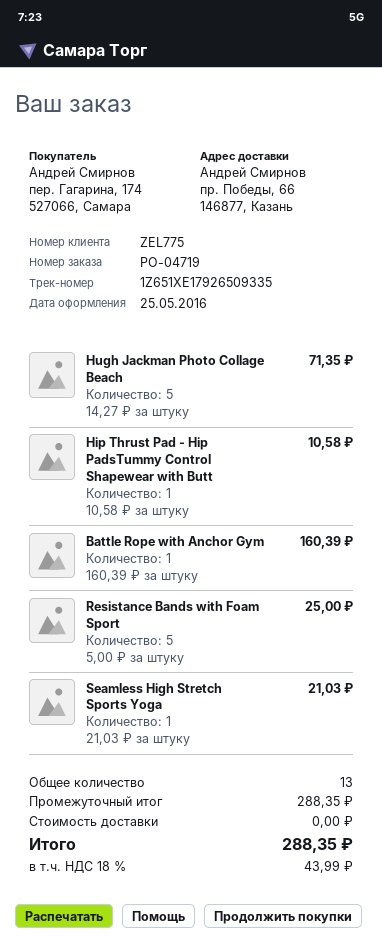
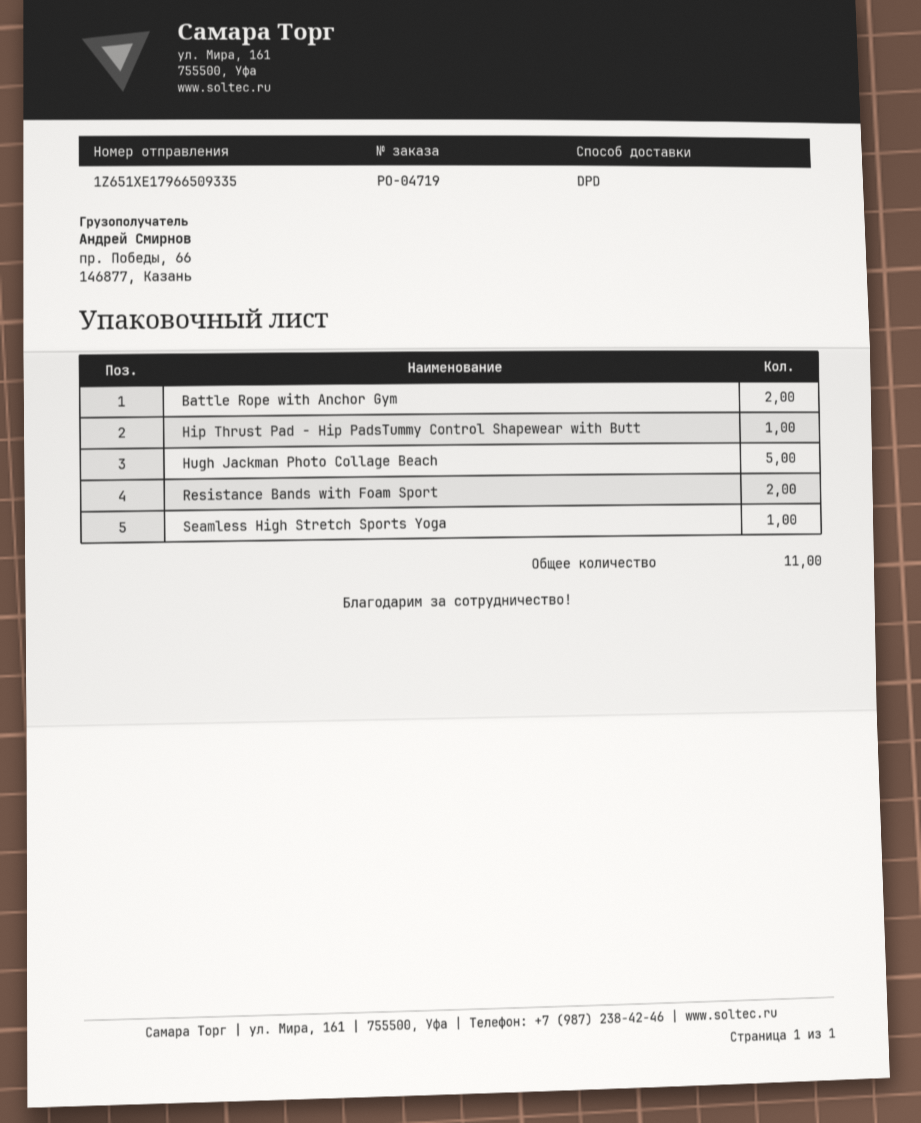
tracking number: 1Z651XE17926509335 -> 1Z651XE17966509335
Battle Rope with Anchor Gym: 1 -> 2
Resistance Bands with Foam Sport: 5 -> 2
total quantity: 13 -> 11

